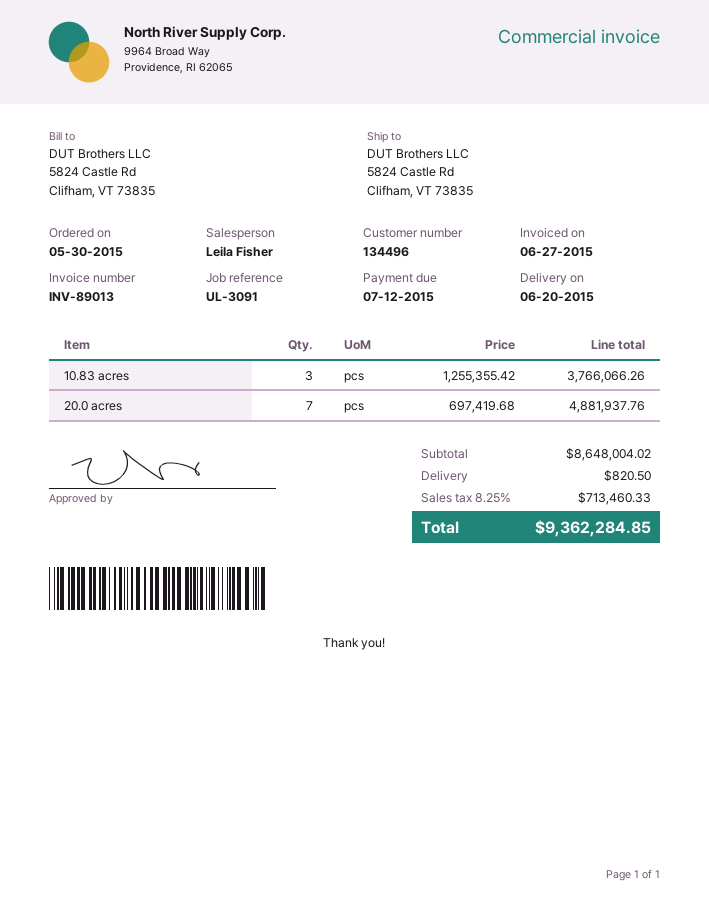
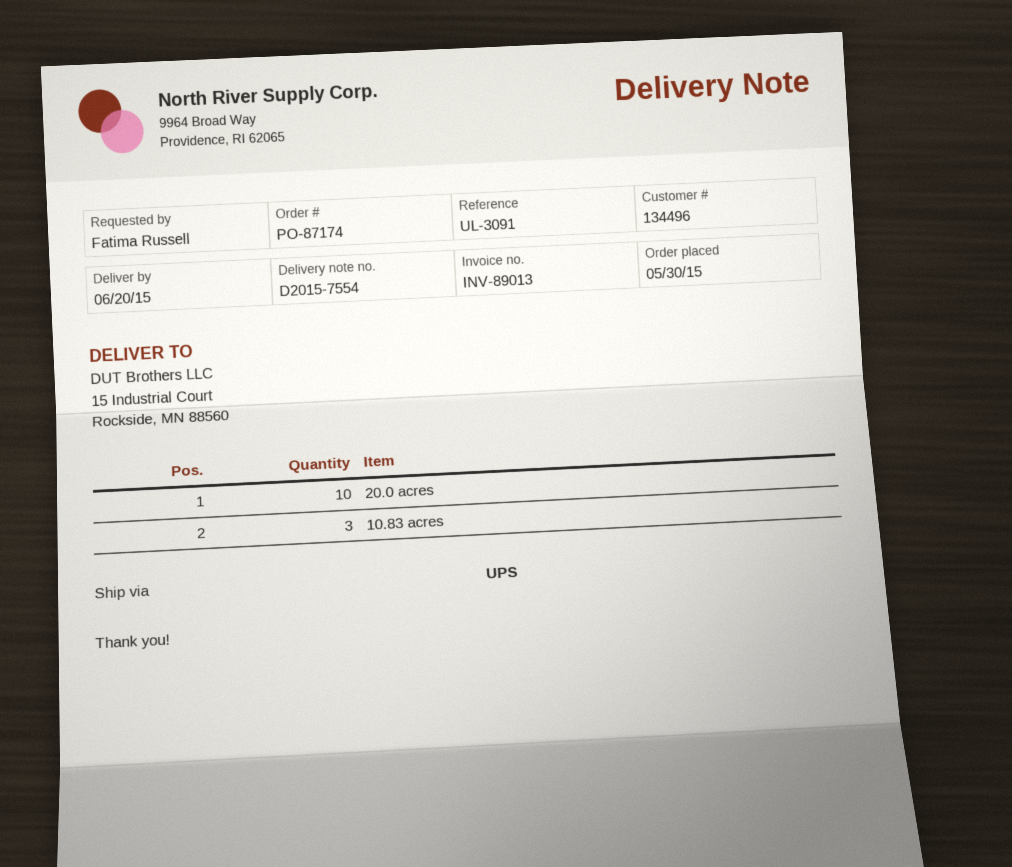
ship to: 5824 Castle Rd, Clifham, VT 73835 -> 15 Industrial Court, Rockside, MN 88560
20.0 acres: 7 -> 10

